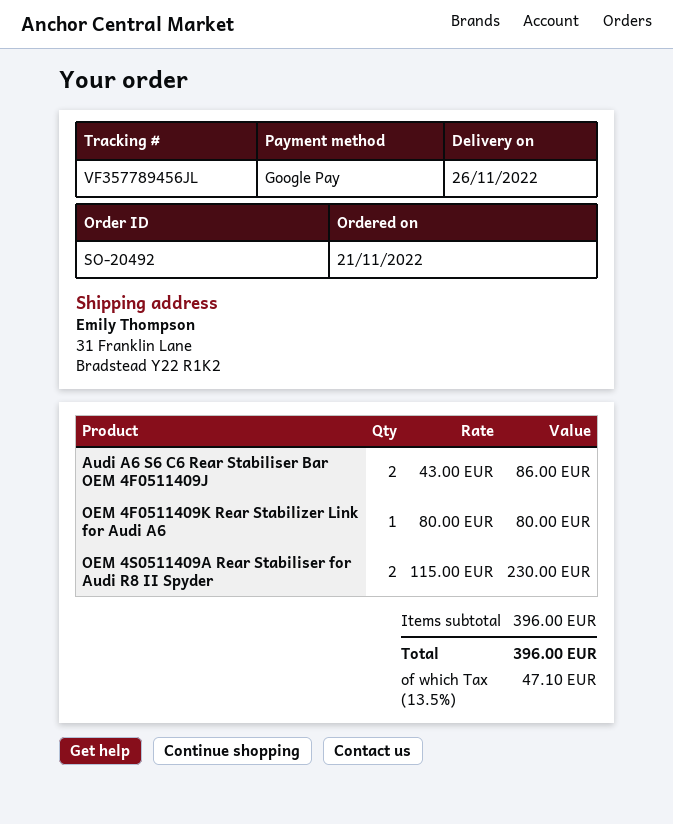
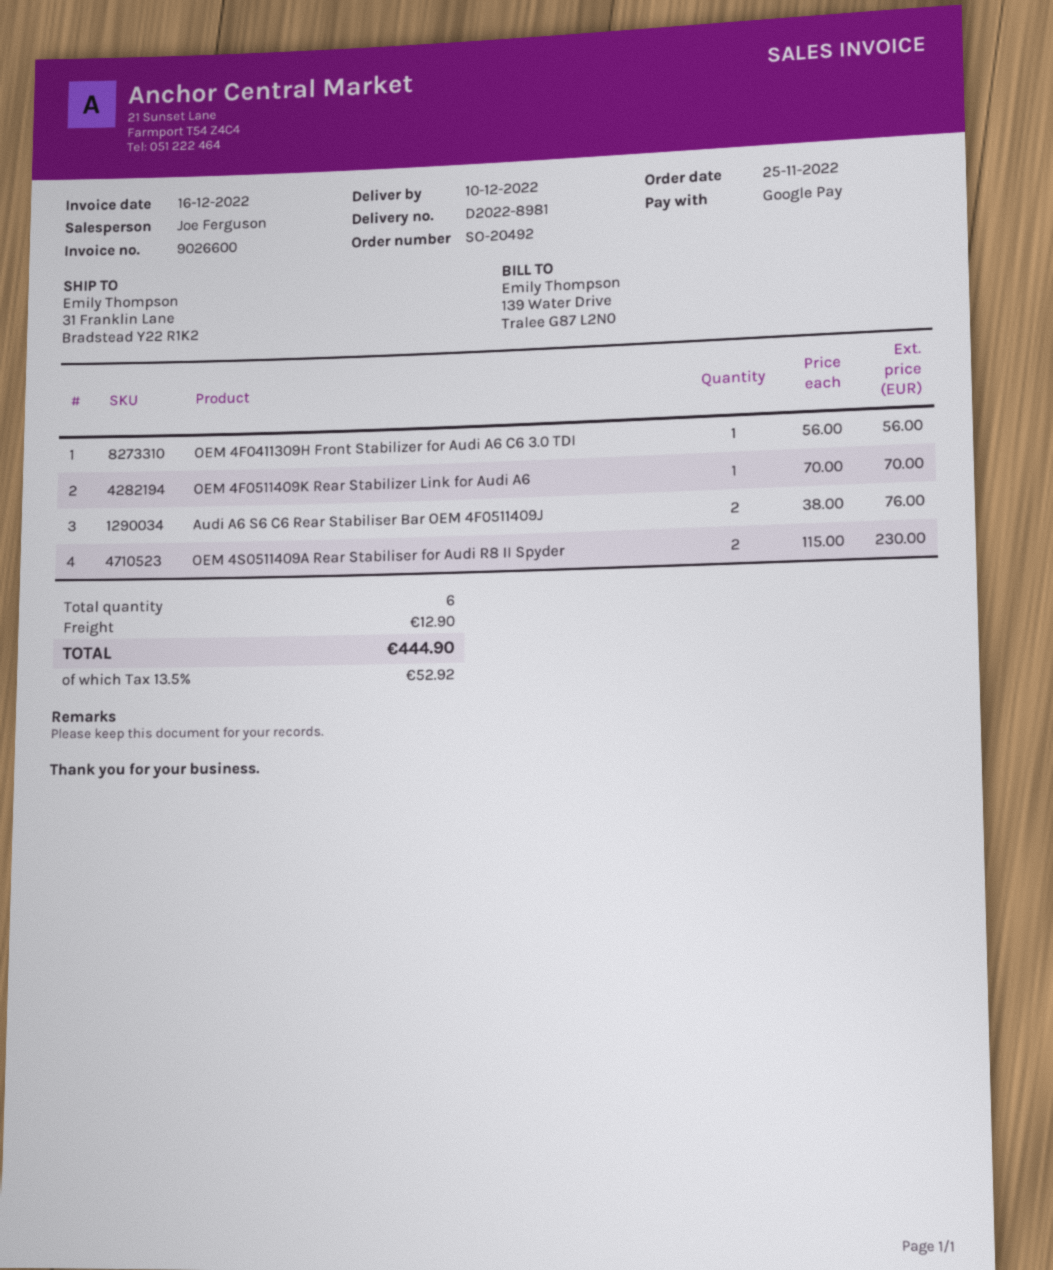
order date: 2022-11-21 -> 2022-11-25
delivery date: 2022-11-26 -> 2022-12-10
Audi A6 S6 C6 Rear Stabiliser Bar OEM 4F0511409J: 2 x 43.00 = 86.00 -> 2 x 38.00 = 76.00
OEM 4F0511409K Rear Stabilizer Link for Audi A6: 1 x 80.00 = 80.00 -> 1 x 70.00 = 70.00
OEM 4F0411309H Front Stabilizer for Audi A6 C6 3.0 TDI: none -> 1 x 56.00 = 56.00
shipping: none -> 12.90
tax: 13.5% = 47.10 -> 13.5% = 52.92
total: 396.00 -> 444.90

